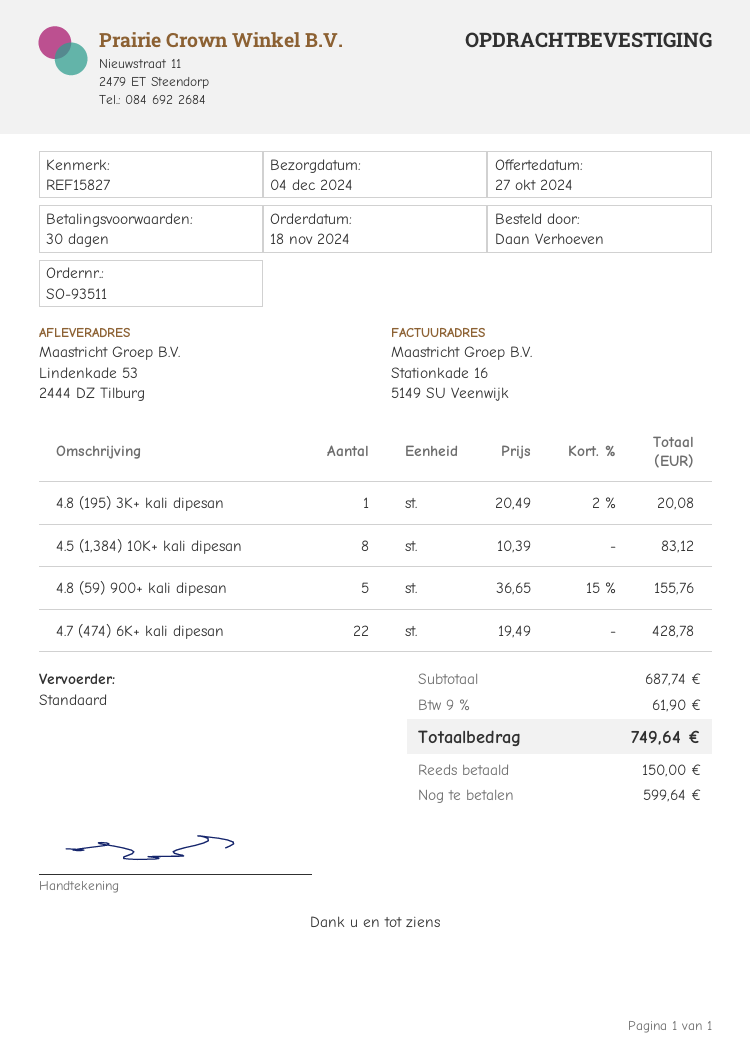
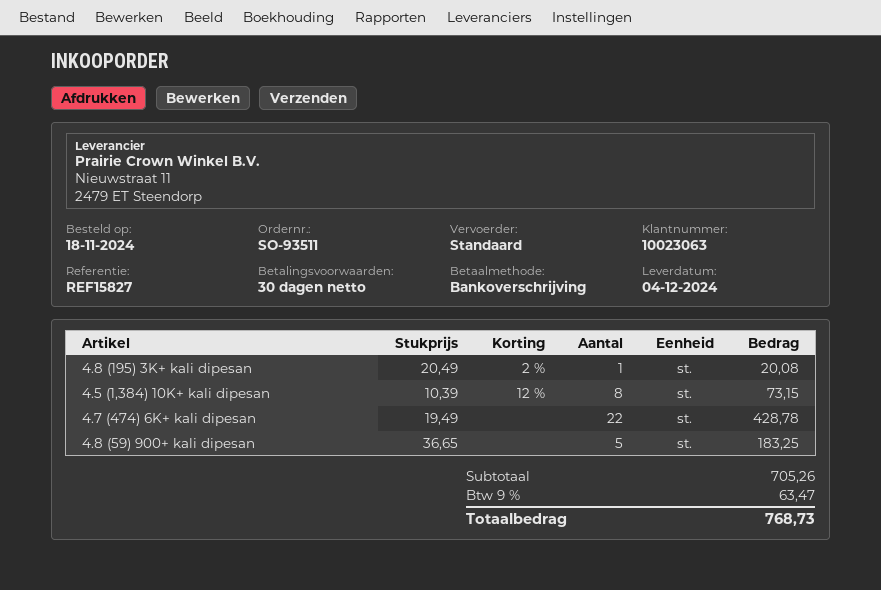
4.5 (1,384) 10K+ kali dipesan: 8 x 10.39 = 83.12 -> 8 x 10.39 - 12% = 73.15
4.8 (59) 900+ kali dipesan: 5 x 36.65 - 15% = 155.76 -> 5 x 36.65 = 183.25
subtotal: 687.74 -> 705.26
tax: 9% = 61.90 -> 9% = 63.47
total: 749.64 -> 768.73

